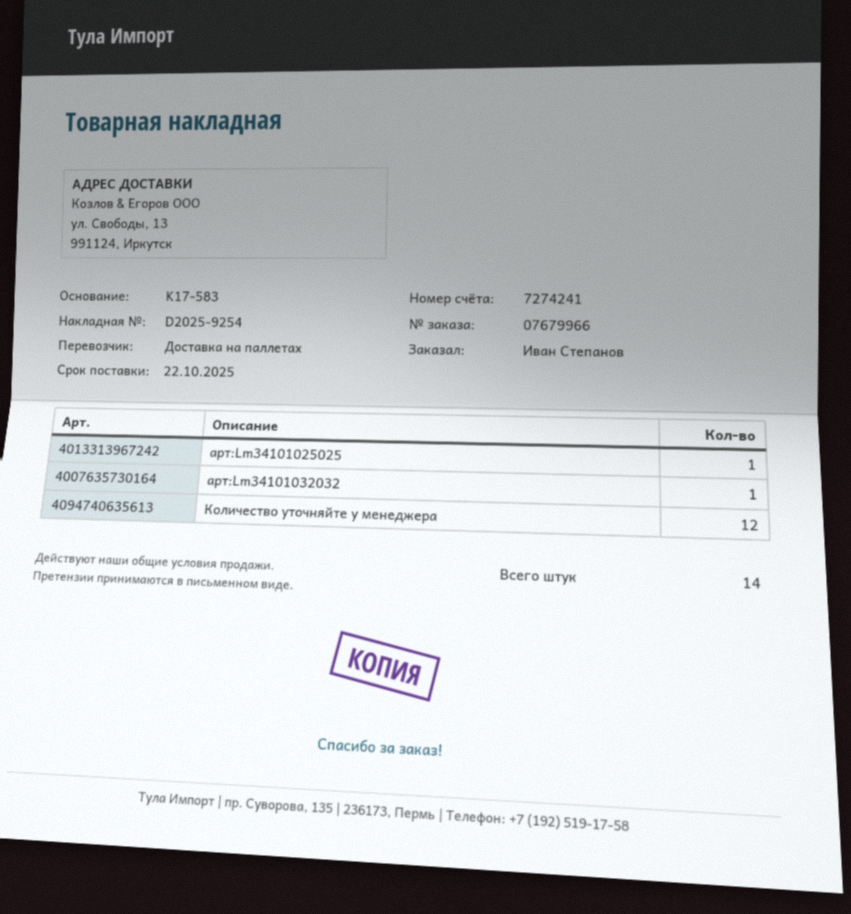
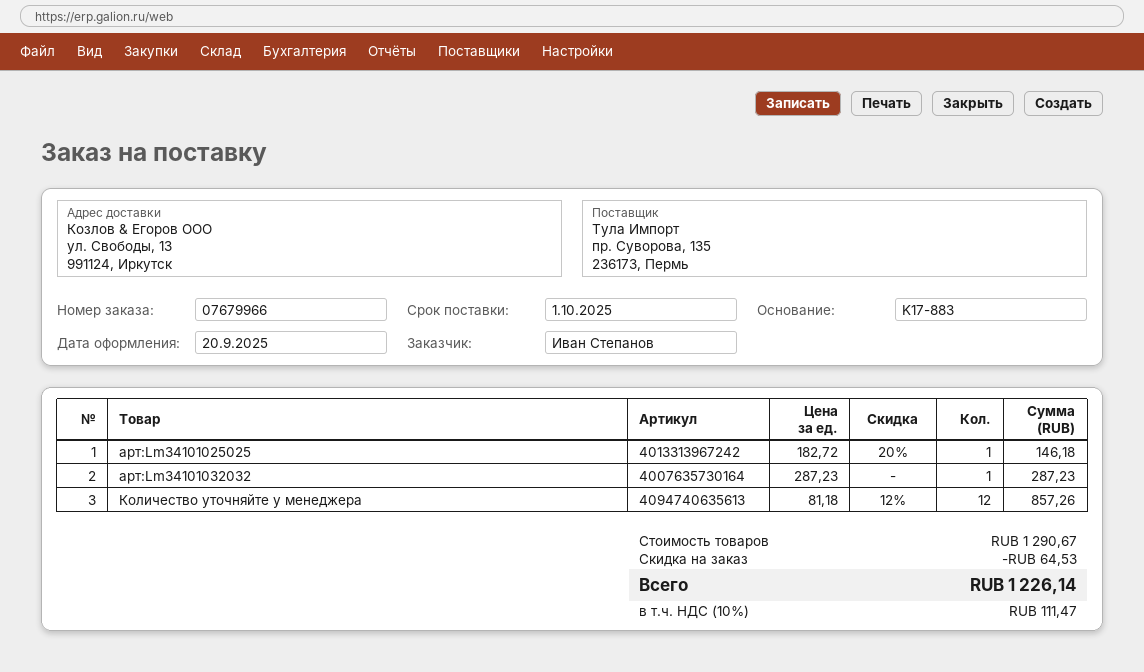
delivery date: 2025-10-22 -> 2025-10-01
reference: K17-583 -> K17-883

